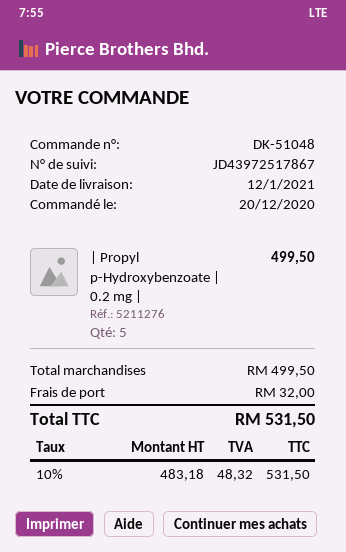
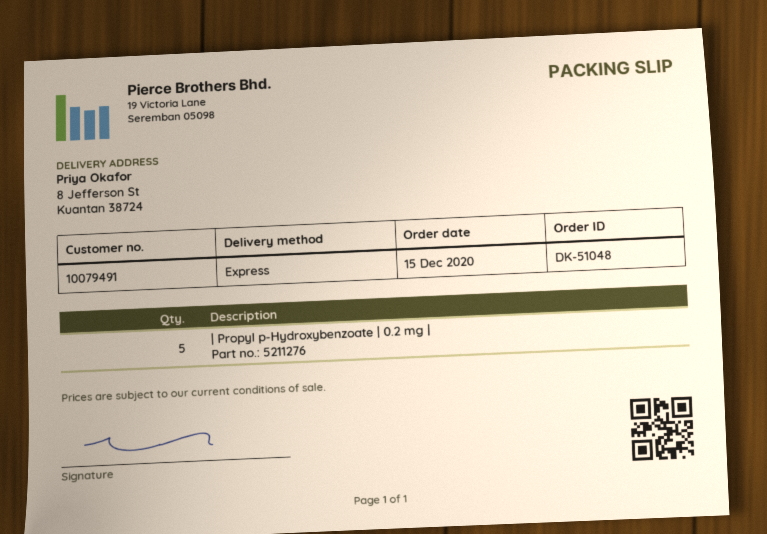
order date: 2020-12-20 -> 2020-12-15

